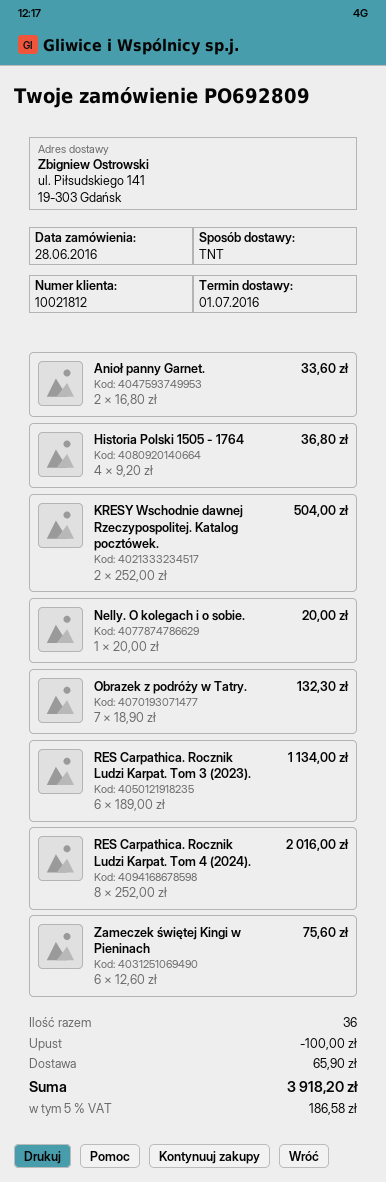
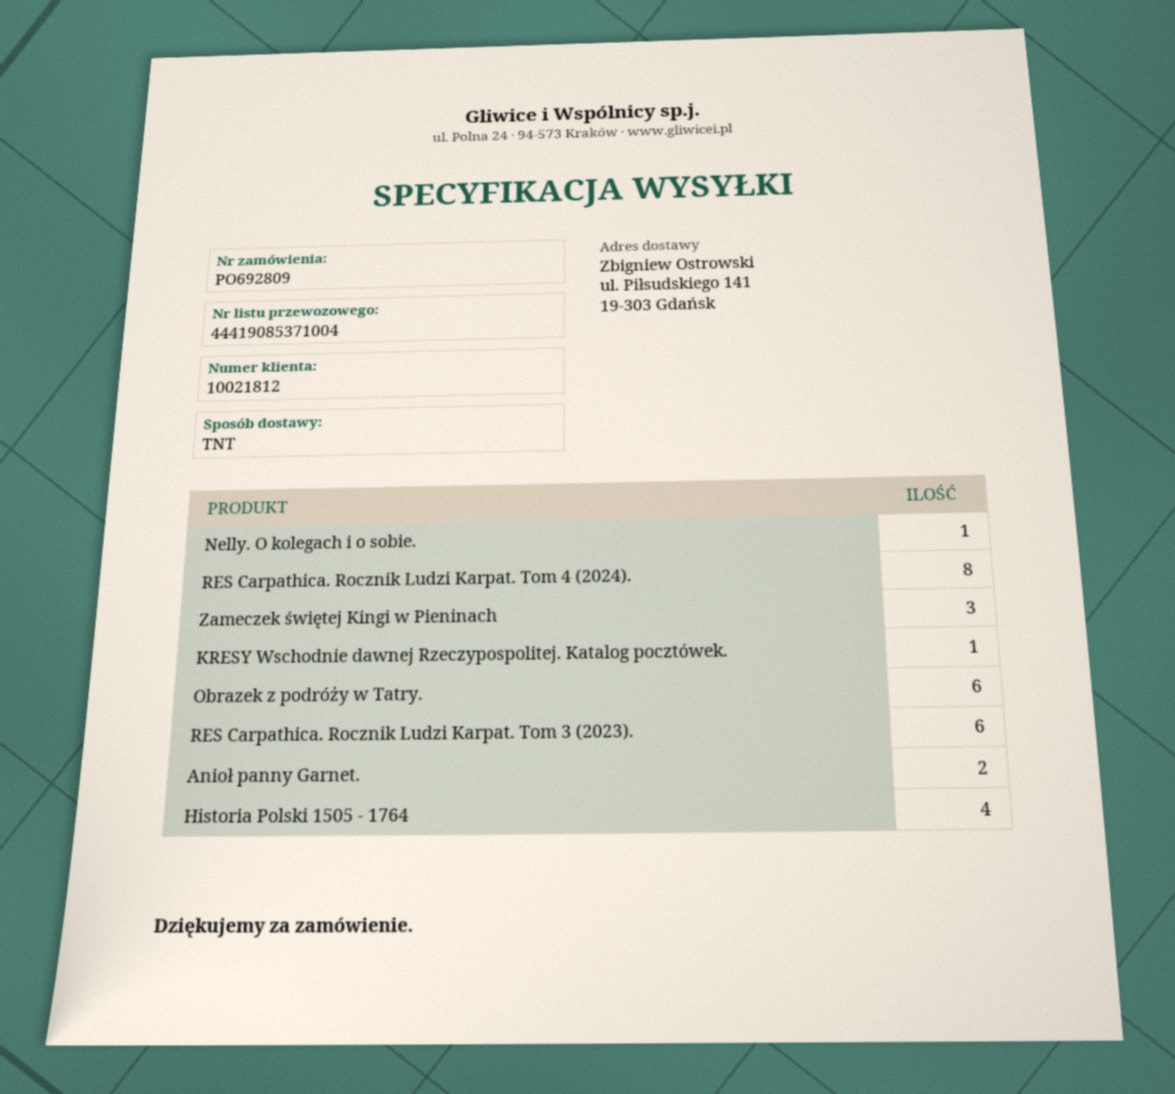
KRESY Wschodnie dawnej Rzeczypospolitej. Katalog pocztówek.: 2 -> 1
Obrazek z podróży w Tatry.: 7 -> 6
Zameczek świętej Kingi w Pieninach: 6 -> 3

